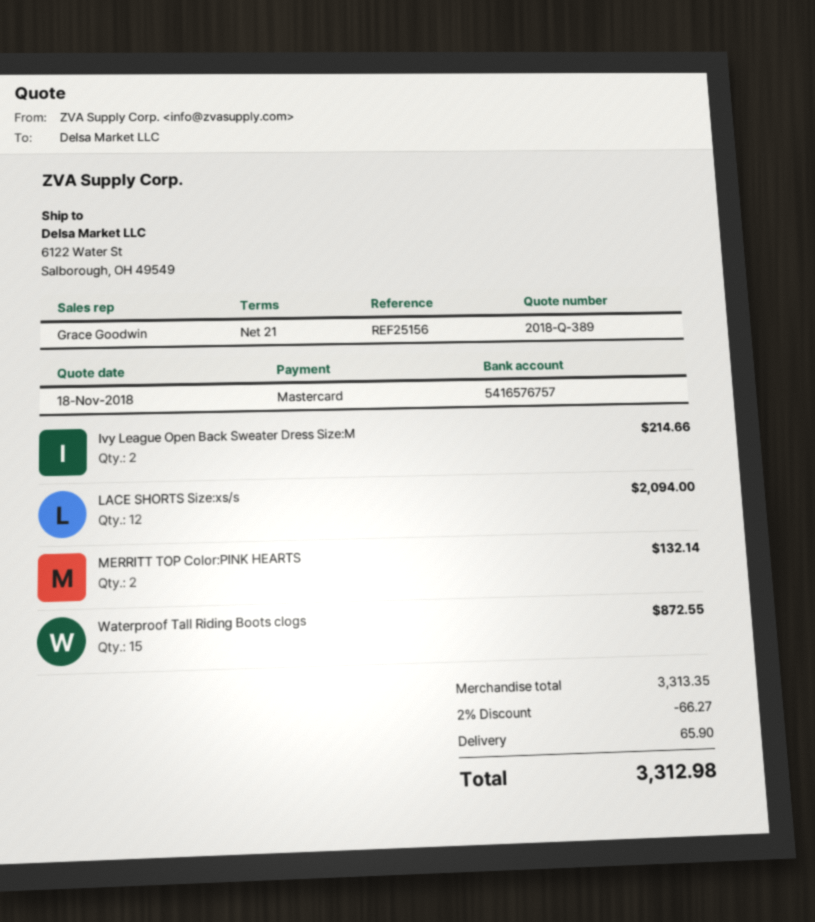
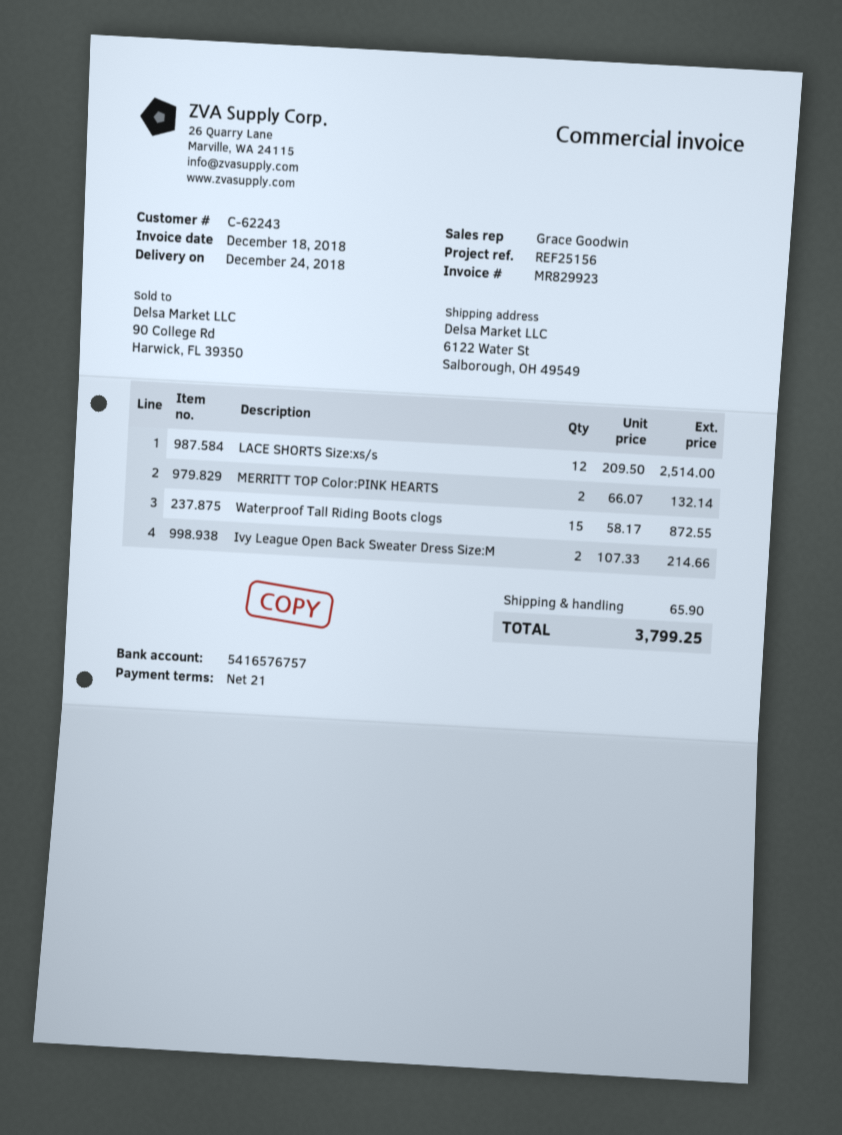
LACE SHORTS Size:xs/s: 12 for 2094.00 -> 12 for 2514.00
discount: 2% = 66.27 -> none
total: 3312.98 -> 3799.25

